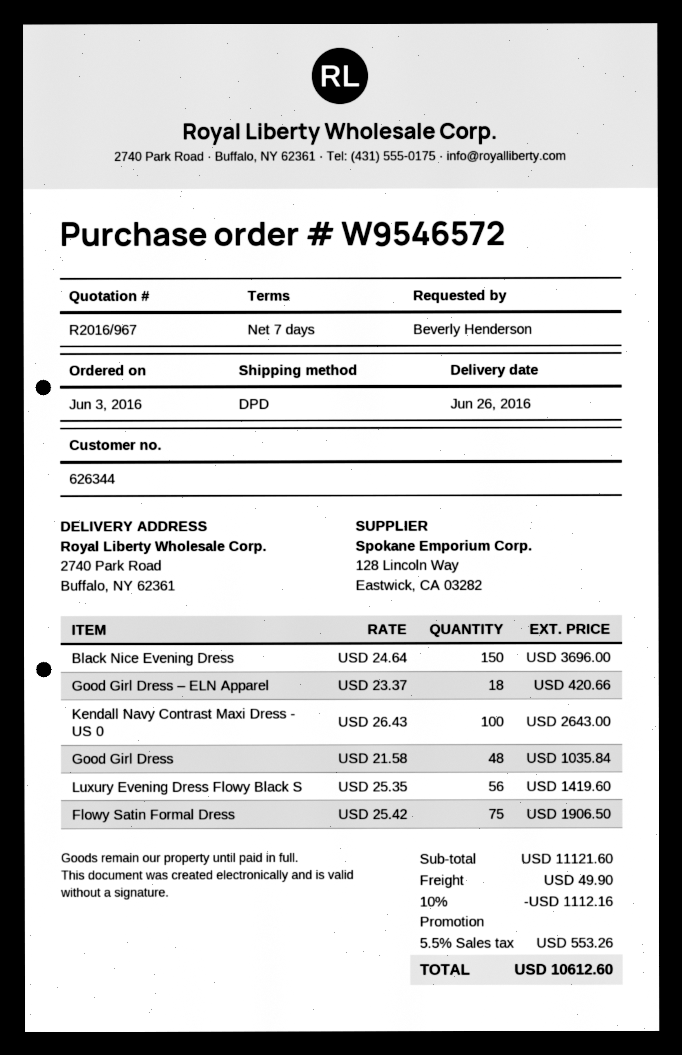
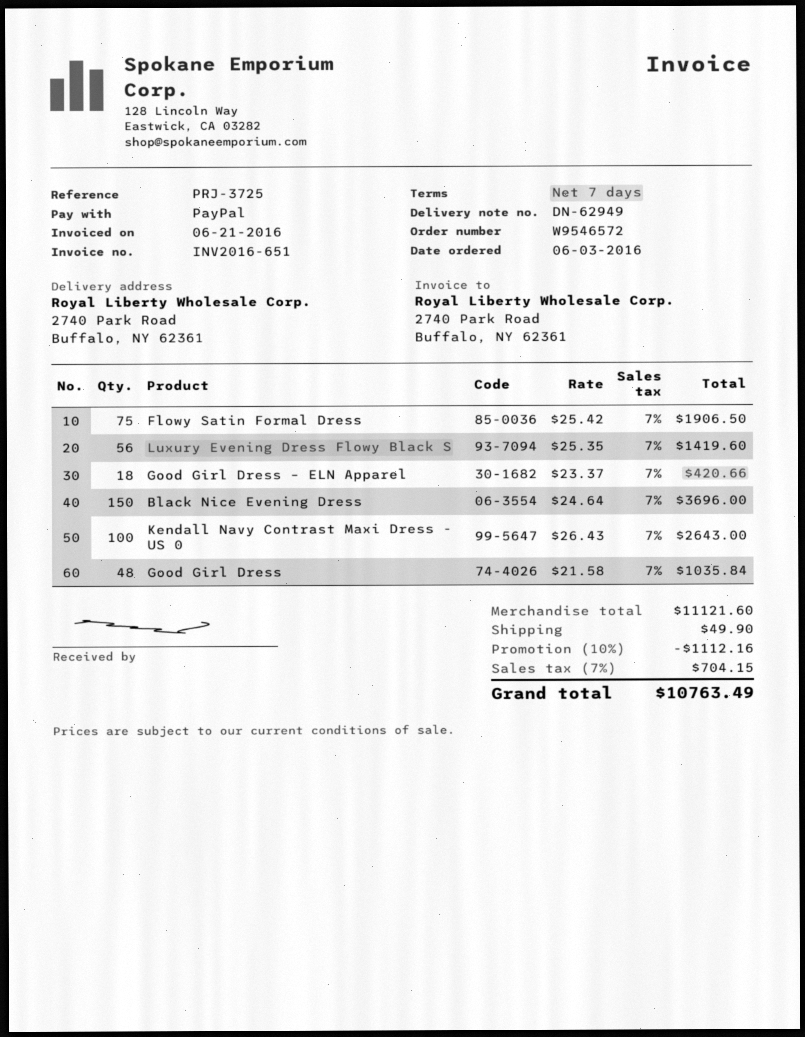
tax: 5.5% = 553.26 -> 7% = 704.15
total: 10612.60 -> 10763.49

